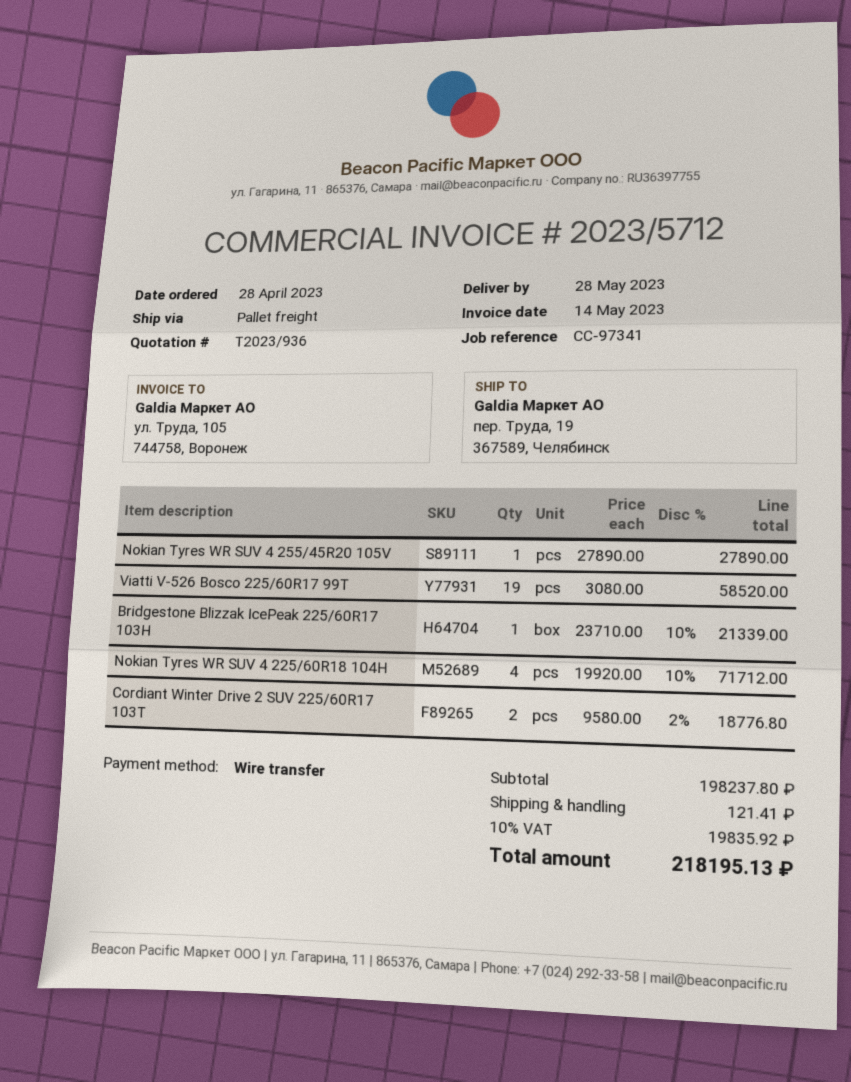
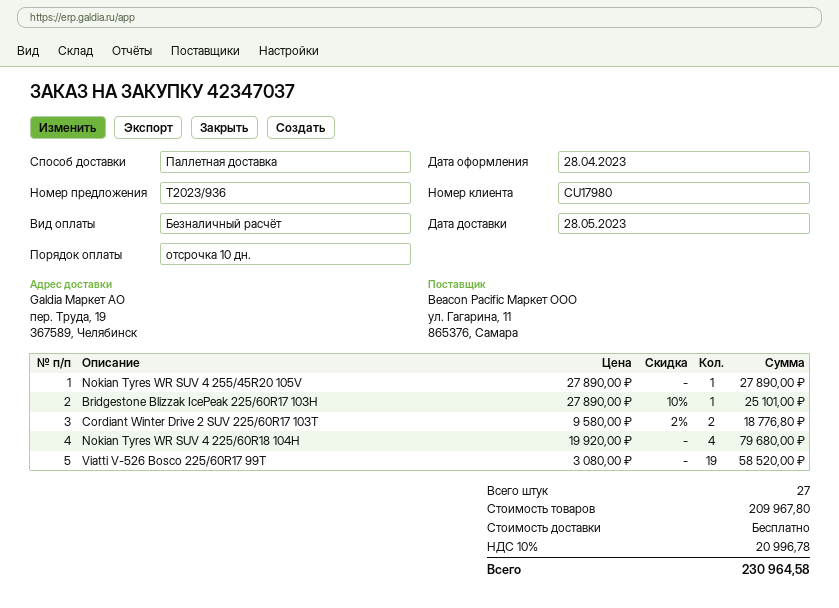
Bridgestone Blizzak IcePeak 225/60R17 103H: 1 x 23710.00 - 10% = 21339.00 -> 1 x 27890.00 - 10% = 25101.00
Nokian Tyres WR SUV 4 225/60R18 104H: 4 x 19920.00 - 10% = 71712.00 -> 4 x 19920.00 = 79680.00
subtotal: 198237.80 -> 209967.80
shipping: 121.41 -> 0.00
tax: 10% = 19835.92 -> 10% = 20996.78
total: 218195.13 -> 230964.58

